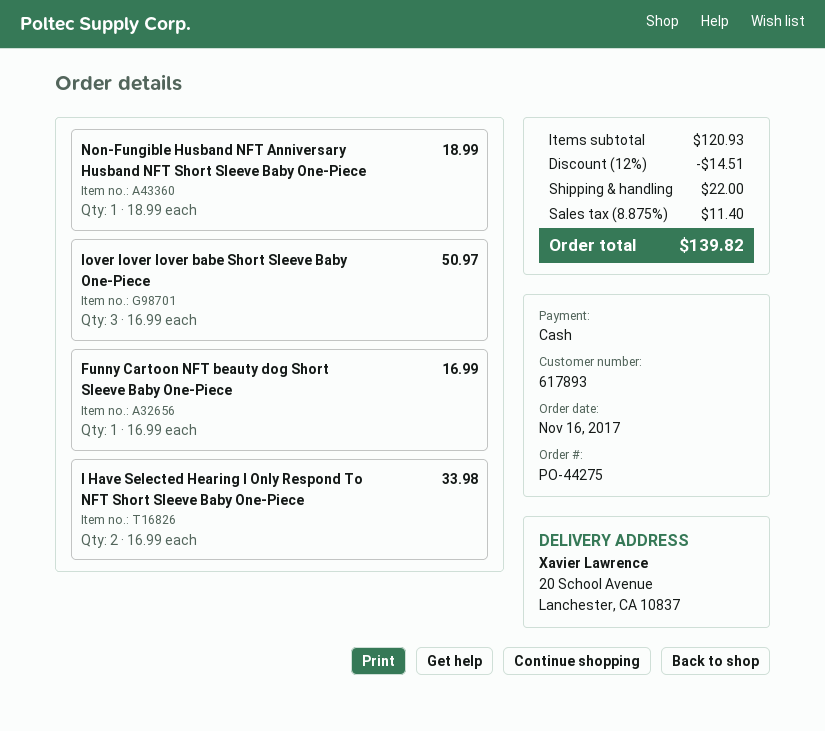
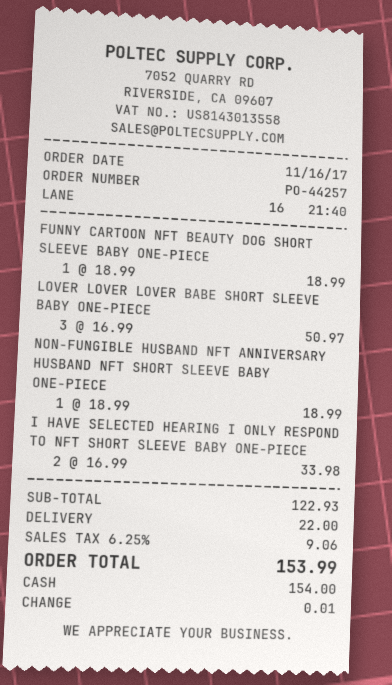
order number: PO-44275 -> PO-44257
Funny Cartoon NFT beauty dog Short Sleeve Baby One-Piece: 1 x 16.99 = 16.99 -> 1 x 18.99 = 18.99
subtotal: 120.93 -> 122.93
discount: 12% = 14.51 -> none
tax: 8.875% = 11.40 -> 6.25% = 9.06
total: 139.82 -> 153.99

